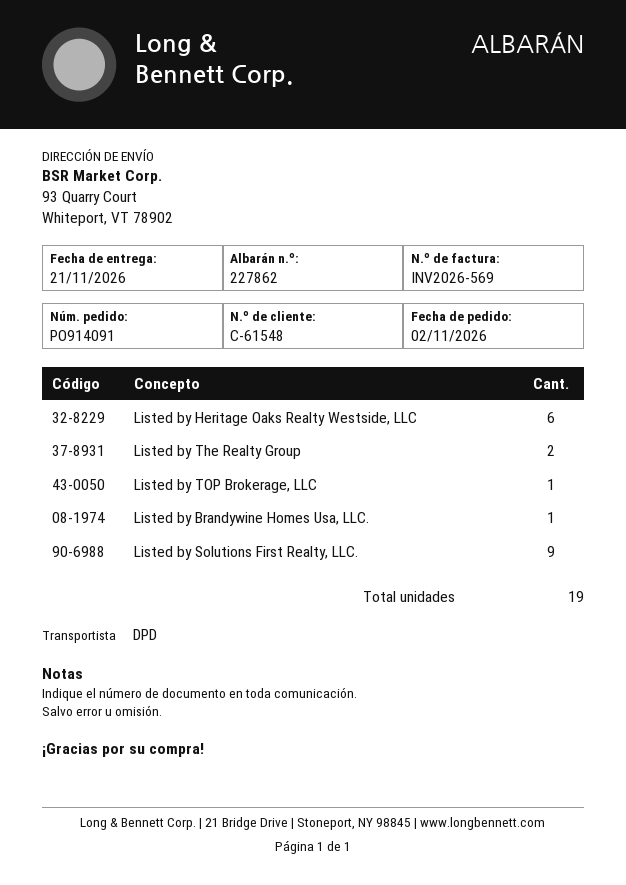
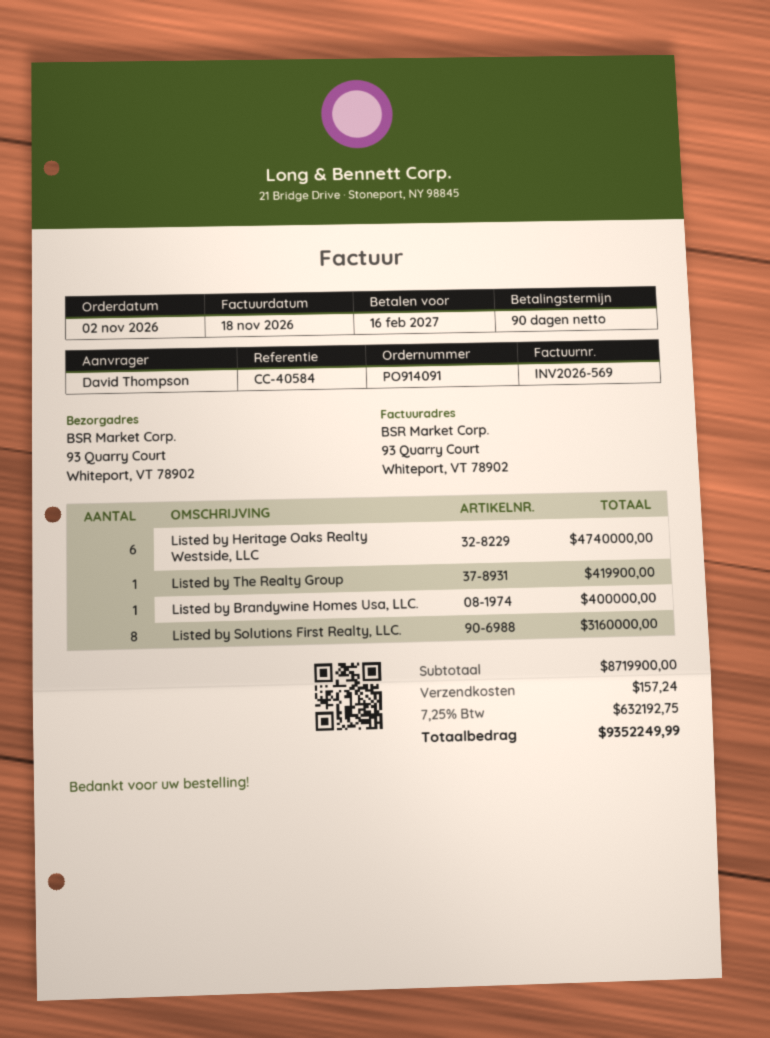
Listed by The Realty Group: 2 -> 1
Listed by TOP Brokerage, LLC: 1 -> none
Listed by Solutions First Realty, LLC.: 9 -> 8

